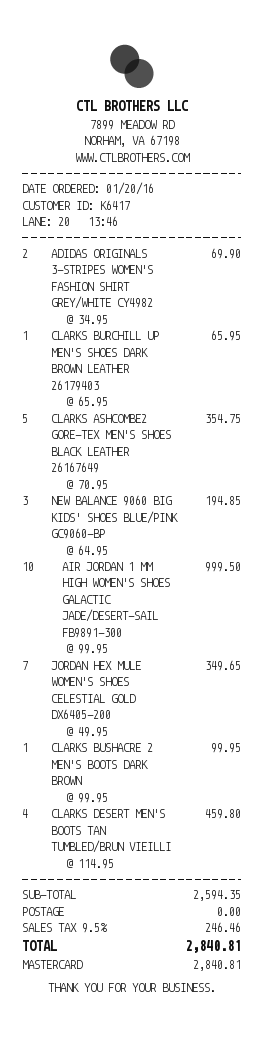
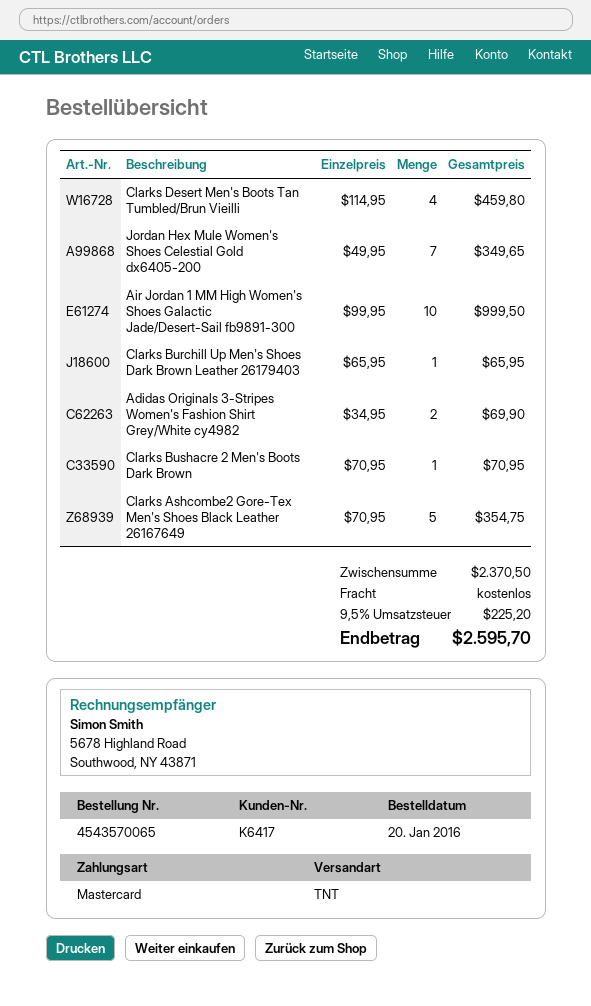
NEW BALANCE 9060 BIG KIDS' SHOES BLUE/PINK GC9060-BP: 3 x 64.95 = 194.85 -> none
CLARKS BUSHACRE 2 MEN'S BOOTS DARK BROWN: 1 x 99.95 = 99.95 -> 1 x 70.95 = 70.95
subtotal: 2594.35 -> 2370.50
tax: 9.5% = 246.46 -> 9.5% = 225.20
total: 2840.81 -> 2595.70

